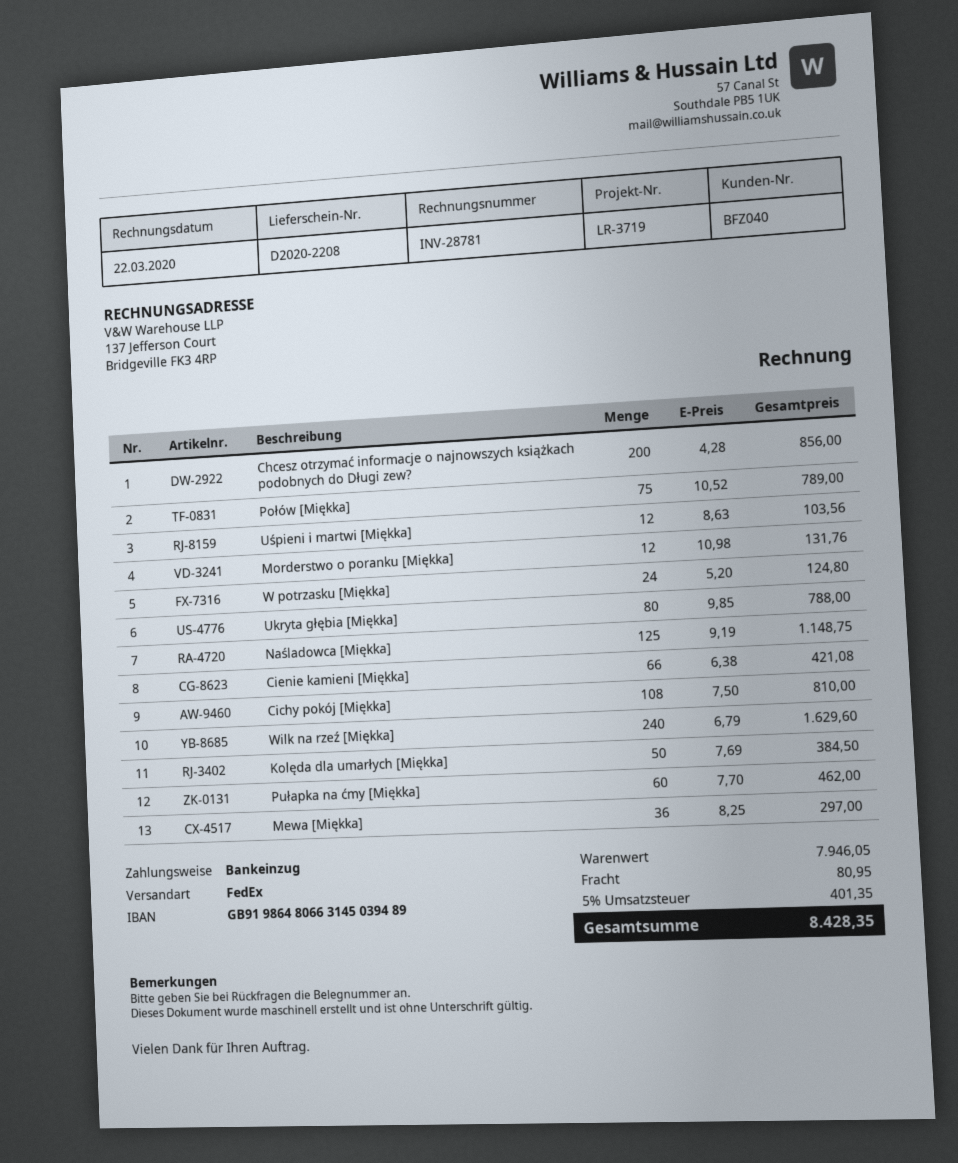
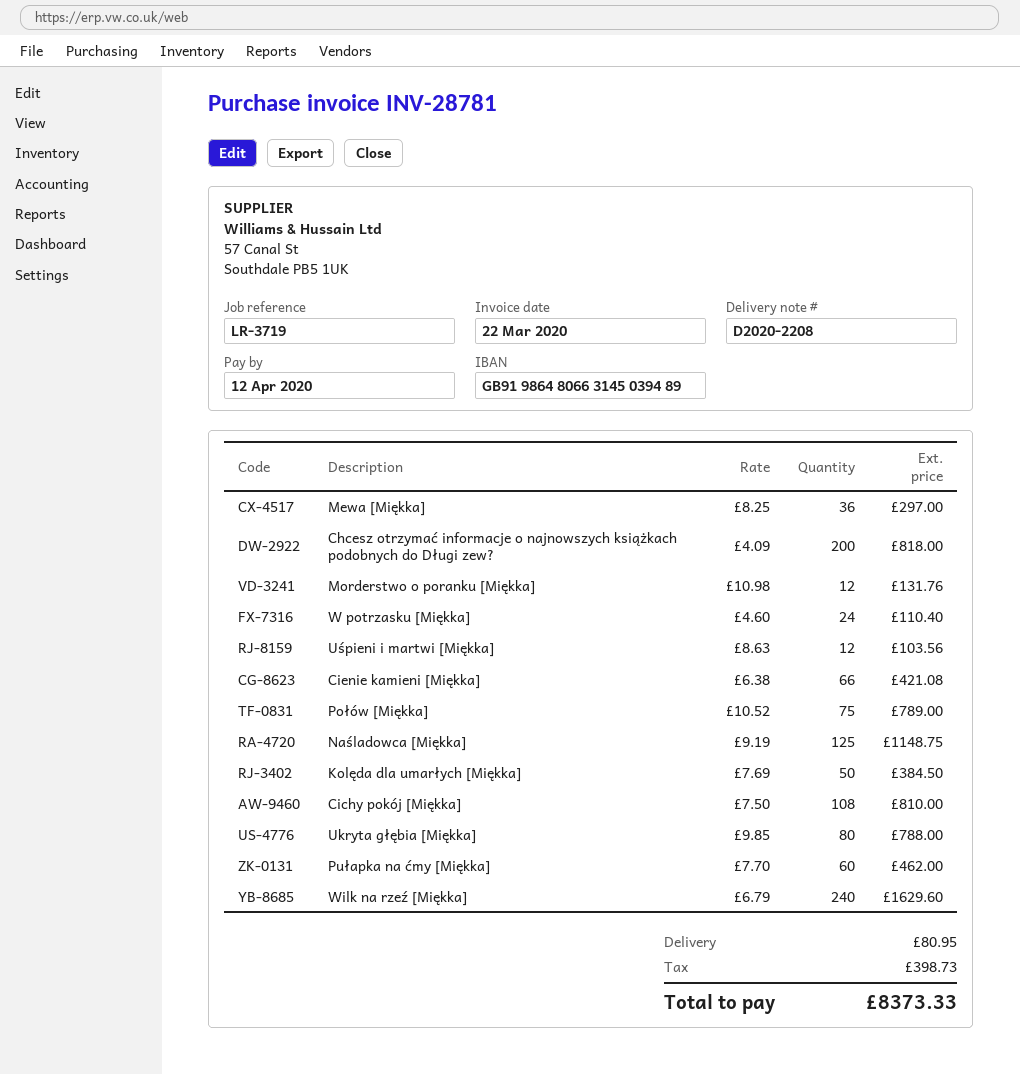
Chcesz otrzymać informacje o najnowszych książkach podobnych do Długi zew?: 200 x 4.28 = 856.00 -> 200 x 4.09 = 818.00
W potrzasku [Miękka]: 24 x 5.20 = 124.80 -> 24 x 4.60 = 110.40
tax: 401.35 -> 398.73
total: 8428.35 -> 8373.33

